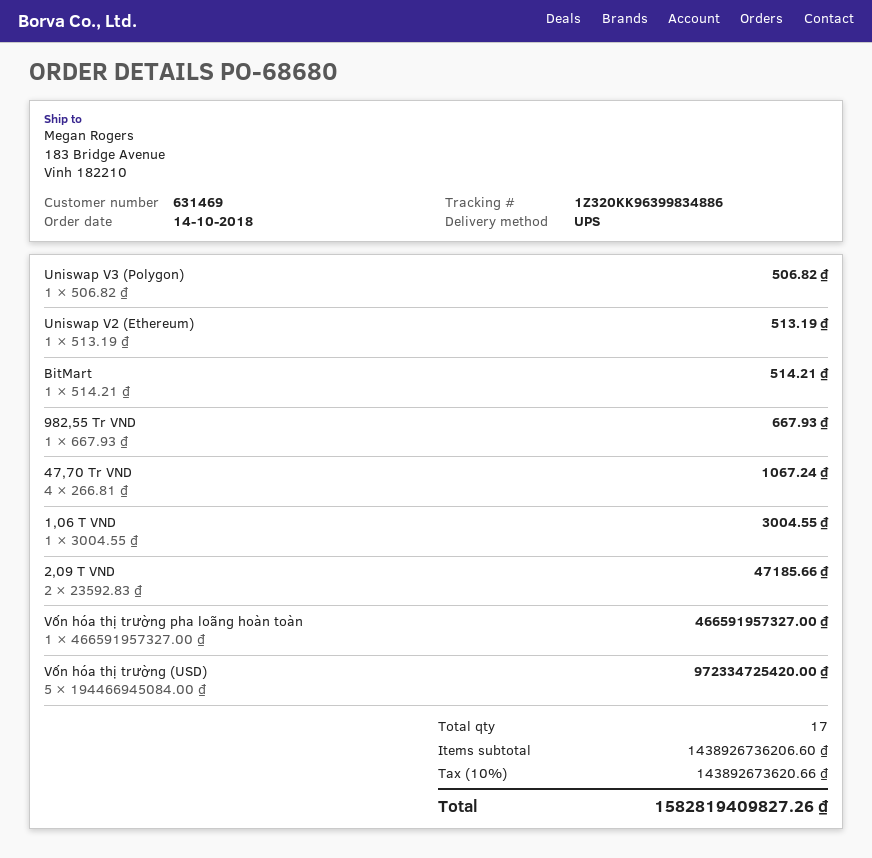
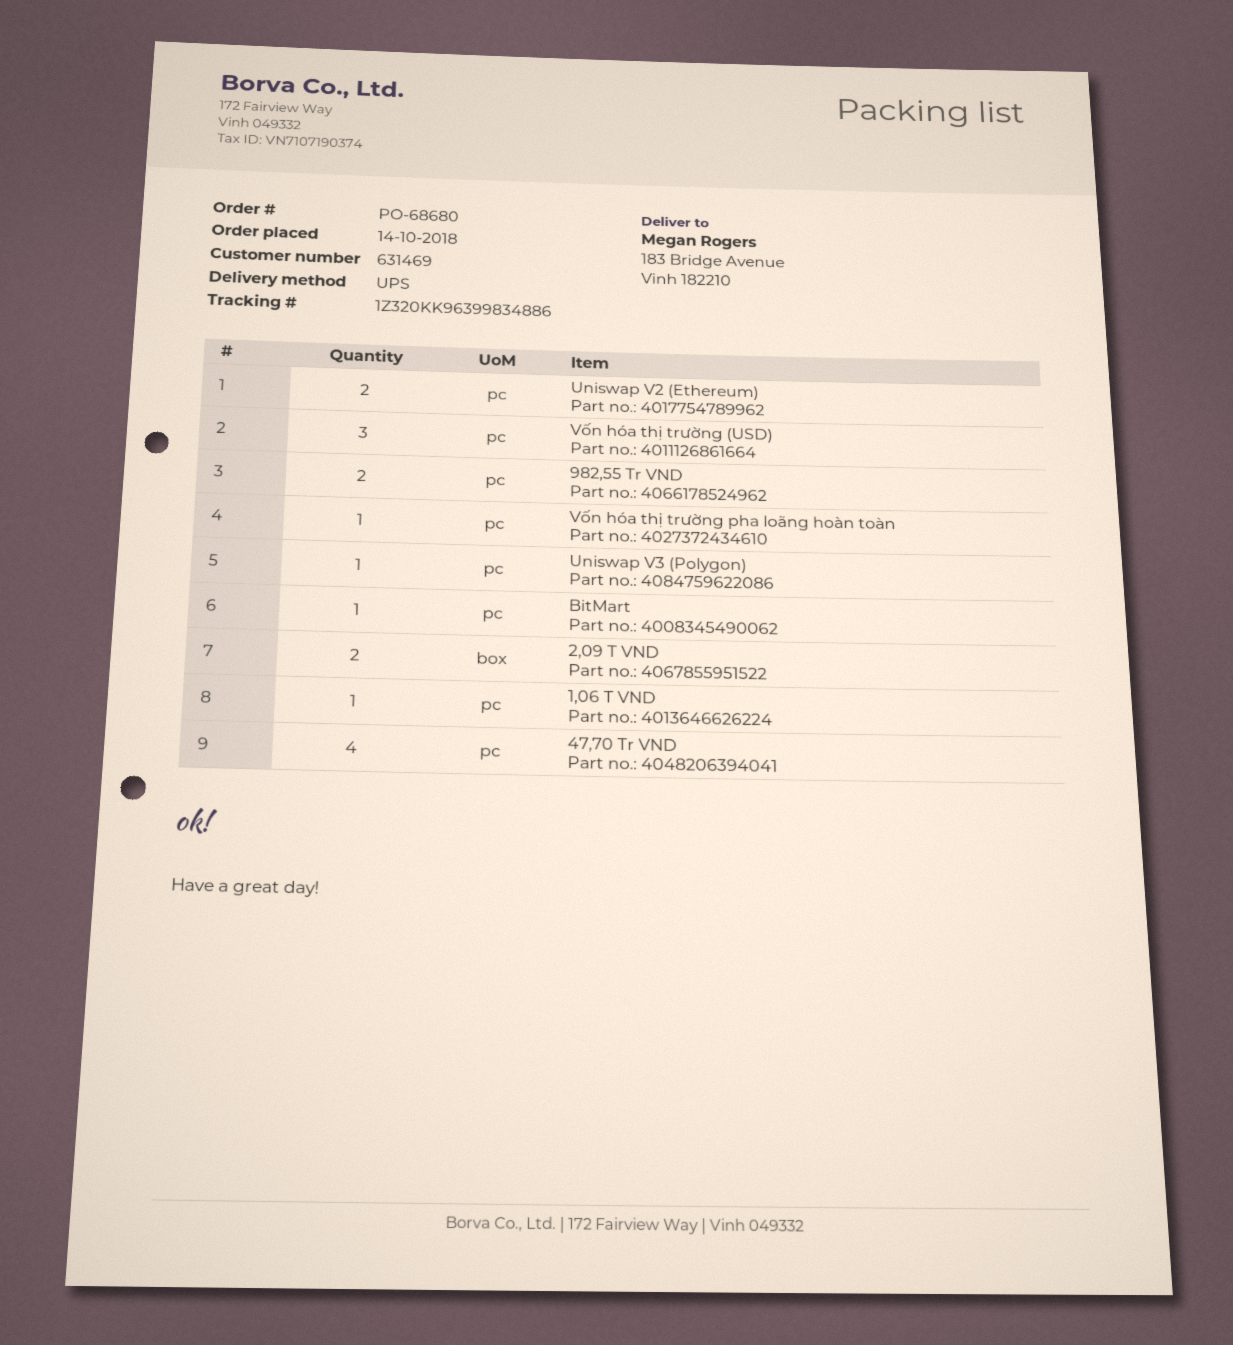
Uniswap V2 (Ethereum): 1 -> 2
982,55 Tr VND: 1 -> 2
Vốn hóa thị trường (USD): 5 -> 3

